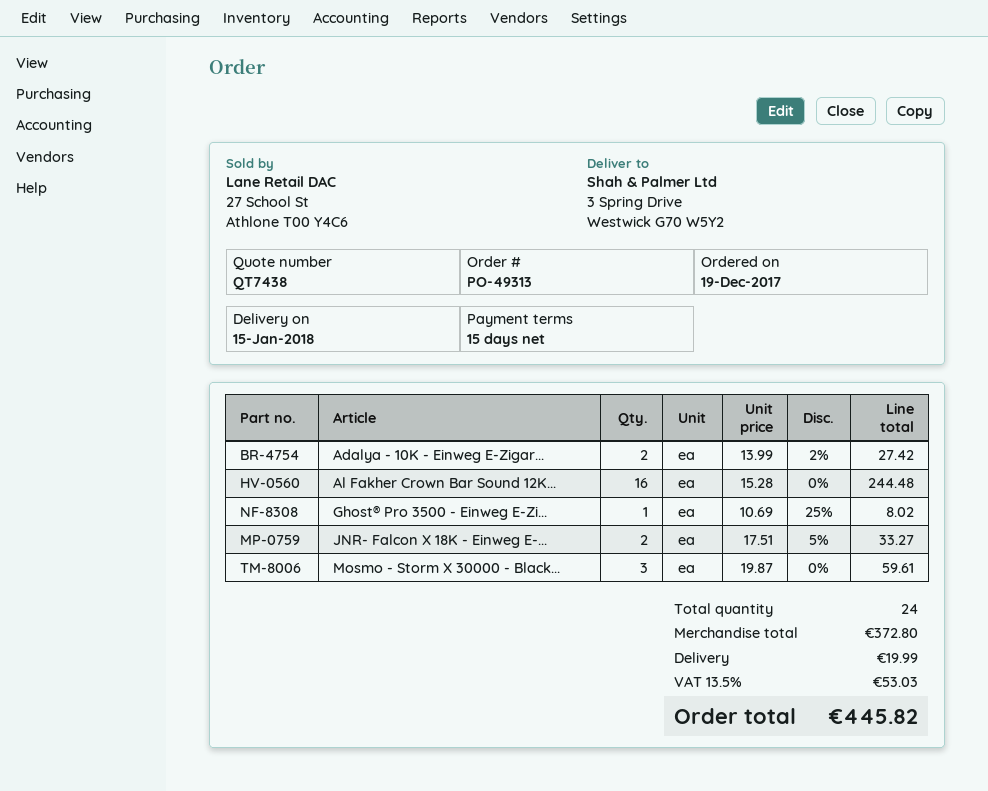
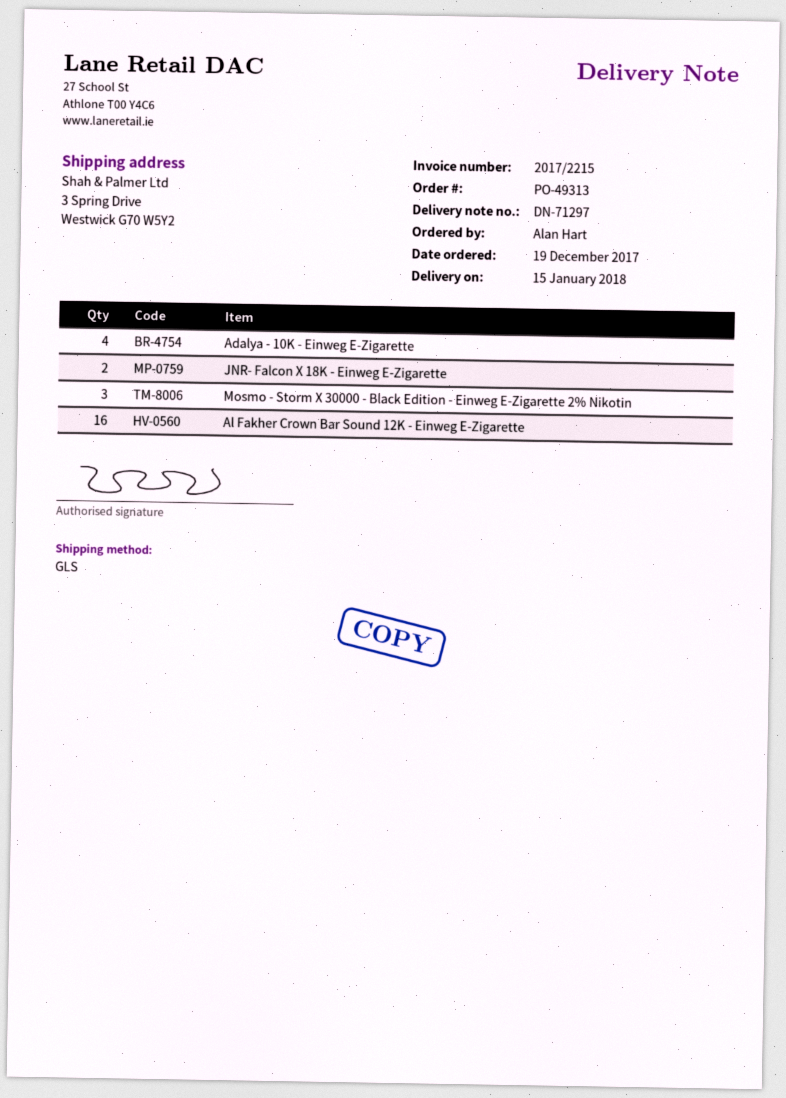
Adalya - 10K - Einweg E-Zigar...: 2 -> 4
Ghost® Pro 3500 - Einweg E-Zi...: 1 -> none

